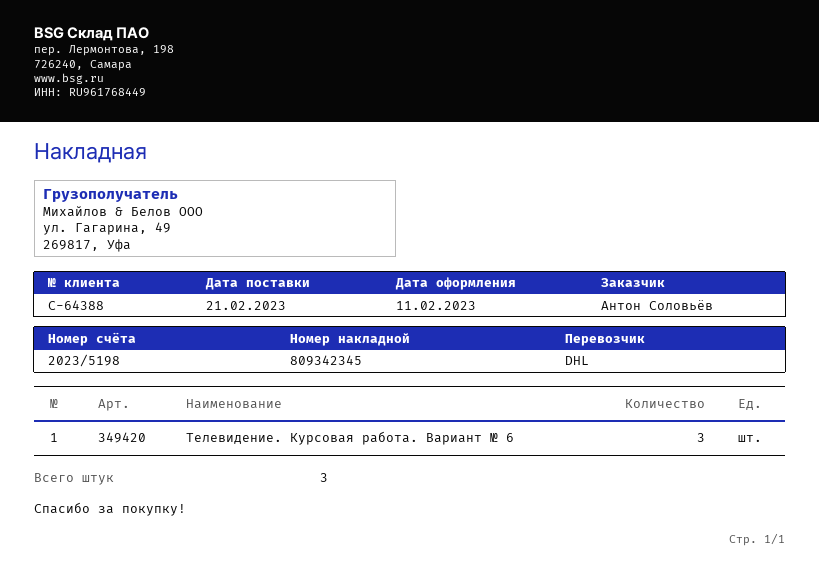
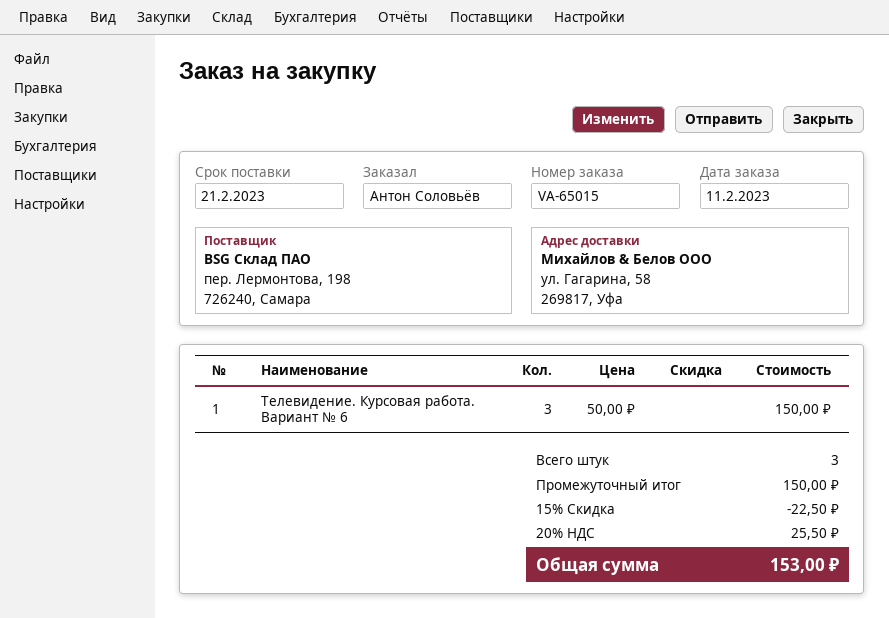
ship to: ул. Гагарина, 49, 269817, Уфа -> ул. Гагарина, 58, 269817, Уфа

